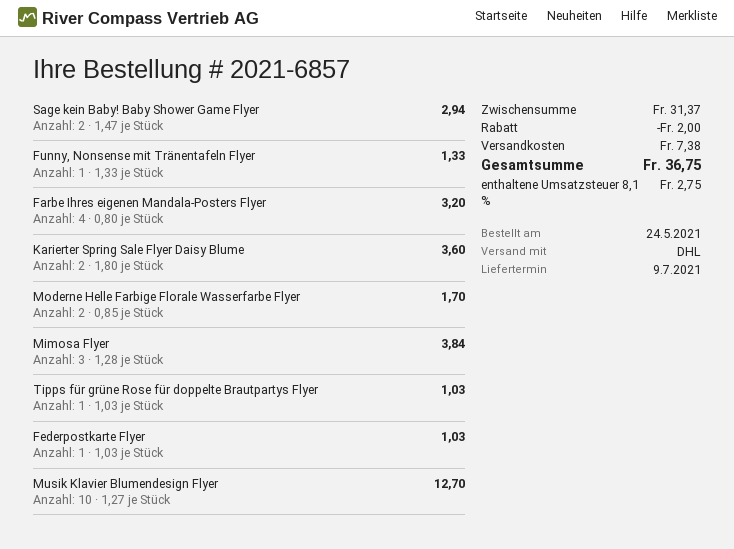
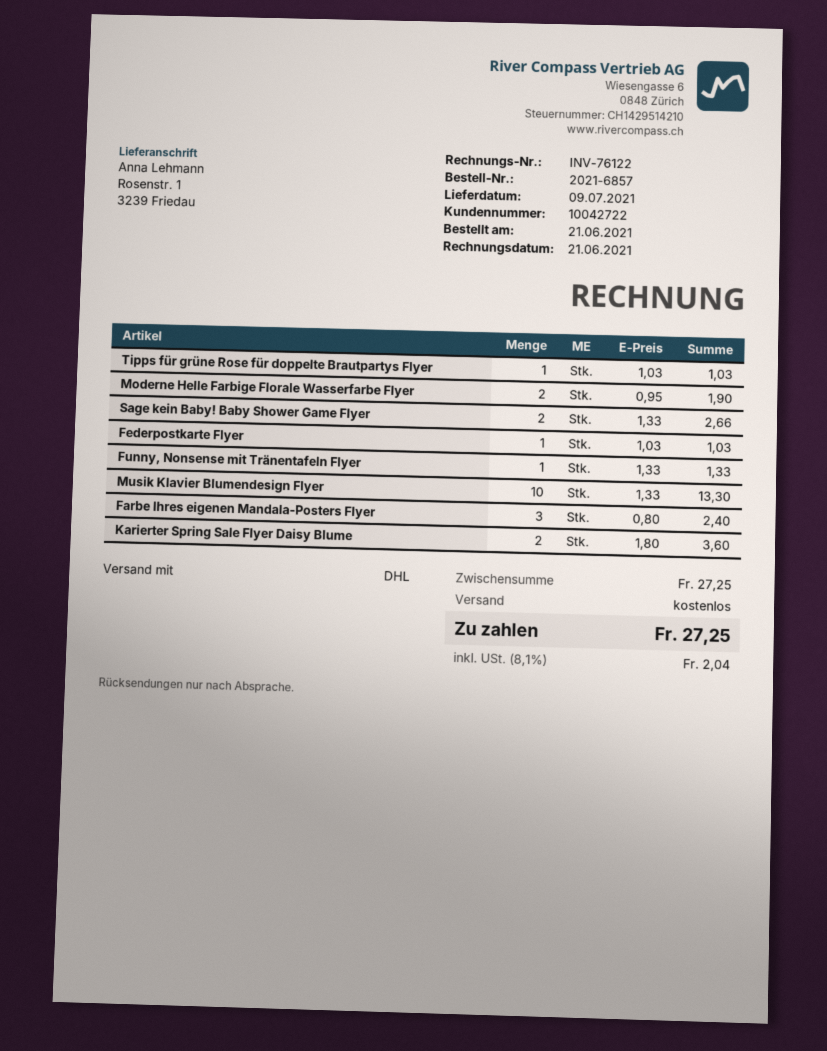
order date: 2021-05-24 -> 2021-06-21
Sage kein Baby! Baby Shower Game Flyer: 2 x 1.47 = 2.94 -> 2 x 1.33 = 2.66
Farbe Ihres eigenen Mandala-Posters Flyer: 4 x 0.80 = 3.20 -> 3 x 0.80 = 2.40
Moderne Helle Farbige Florale Wasserfarbe Flyer: 2 x 0.85 = 1.70 -> 2 x 0.95 = 1.90
Mimosa Flyer: 3 x 1.28 = 3.84 -> none
Musik Klavier Blumendesign Flyer: 10 x 1.27 = 12.70 -> 10 x 1.33 = 13.30
subtotal: 31.37 -> 27.25
discount: 2.00 -> none
shipping: 7.38 -> 0.00
tax: 8.1% = 2.75 -> 8.1% = 2.04
total: 36.75 -> 27.25

